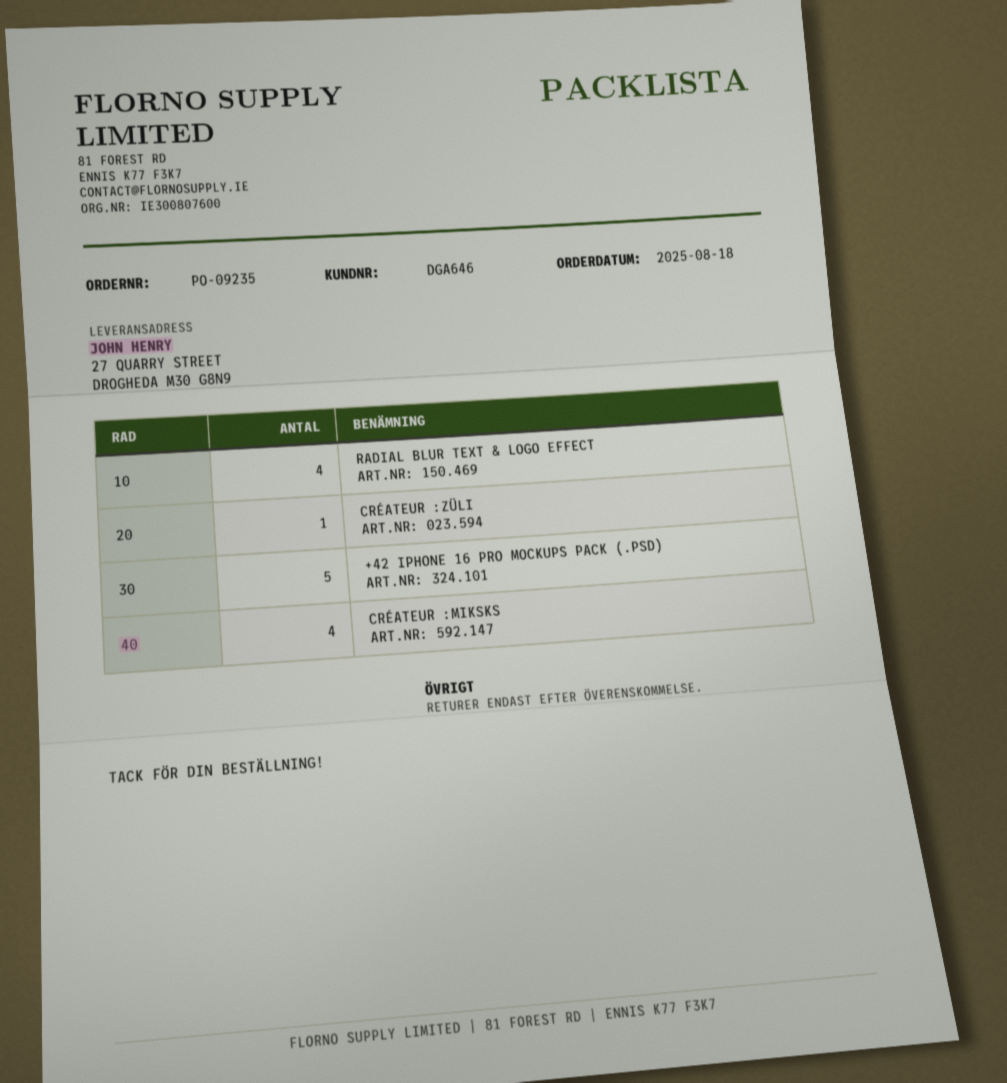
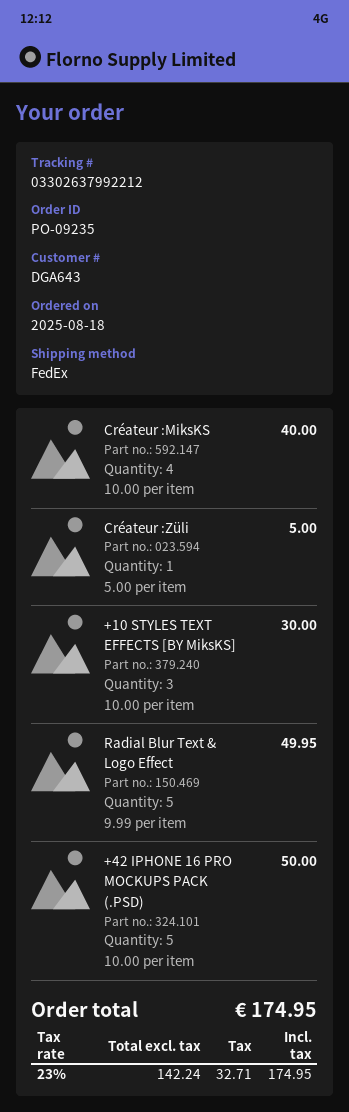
customer number: DGA646 -> DGA643
RADIAL BLUR TEXT & LOGO EFFECT: 4 -> 5
+10 STYLES TEXT EFFECTS [BY MiksKS]: none -> 3

